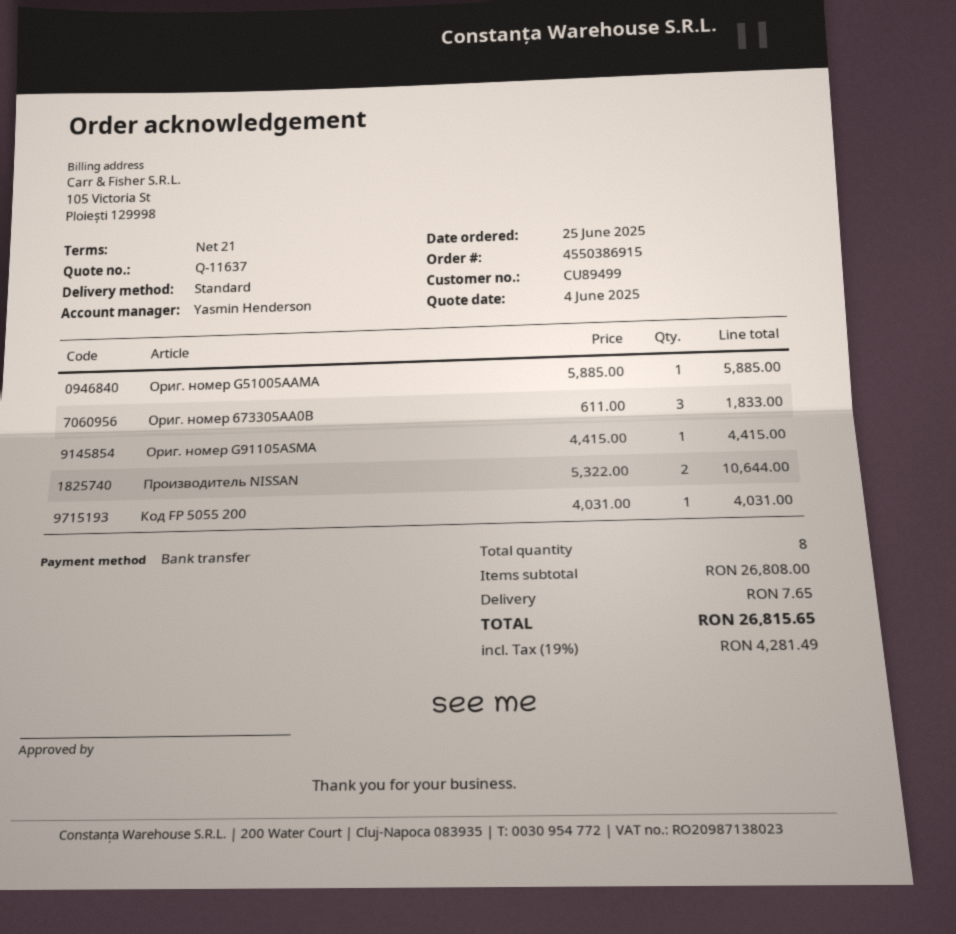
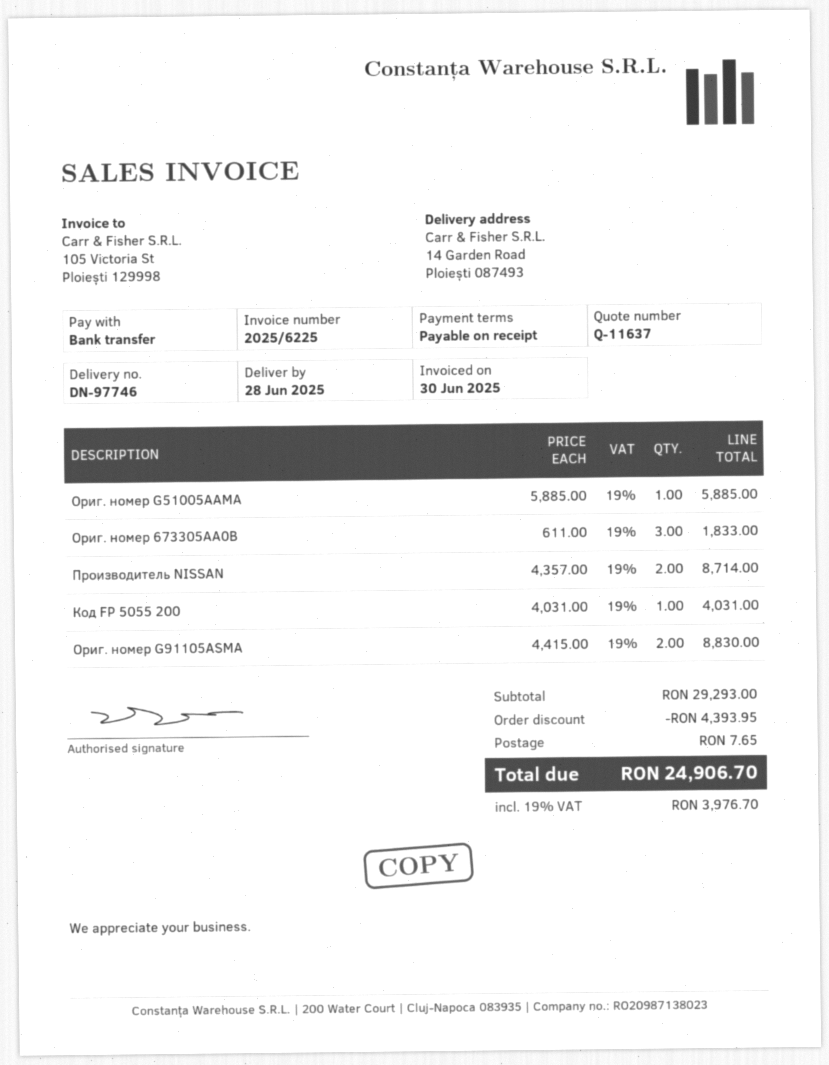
payment terms: 21 days -> on receipt
Ориг. номер G91105ASMA: 1 x 4415.00 = 4415.00 -> 2 x 4415.00 = 8830.00
Производитель NISSAN: 2 x 5322.00 = 10644.00 -> 2 x 4357.00 = 8714.00
subtotal: 26808.00 -> 29293.00
discount: none -> 4393.95
tax: 19% = 4281.49 -> 19% = 3976.70
total: 26815.65 -> 24906.70

